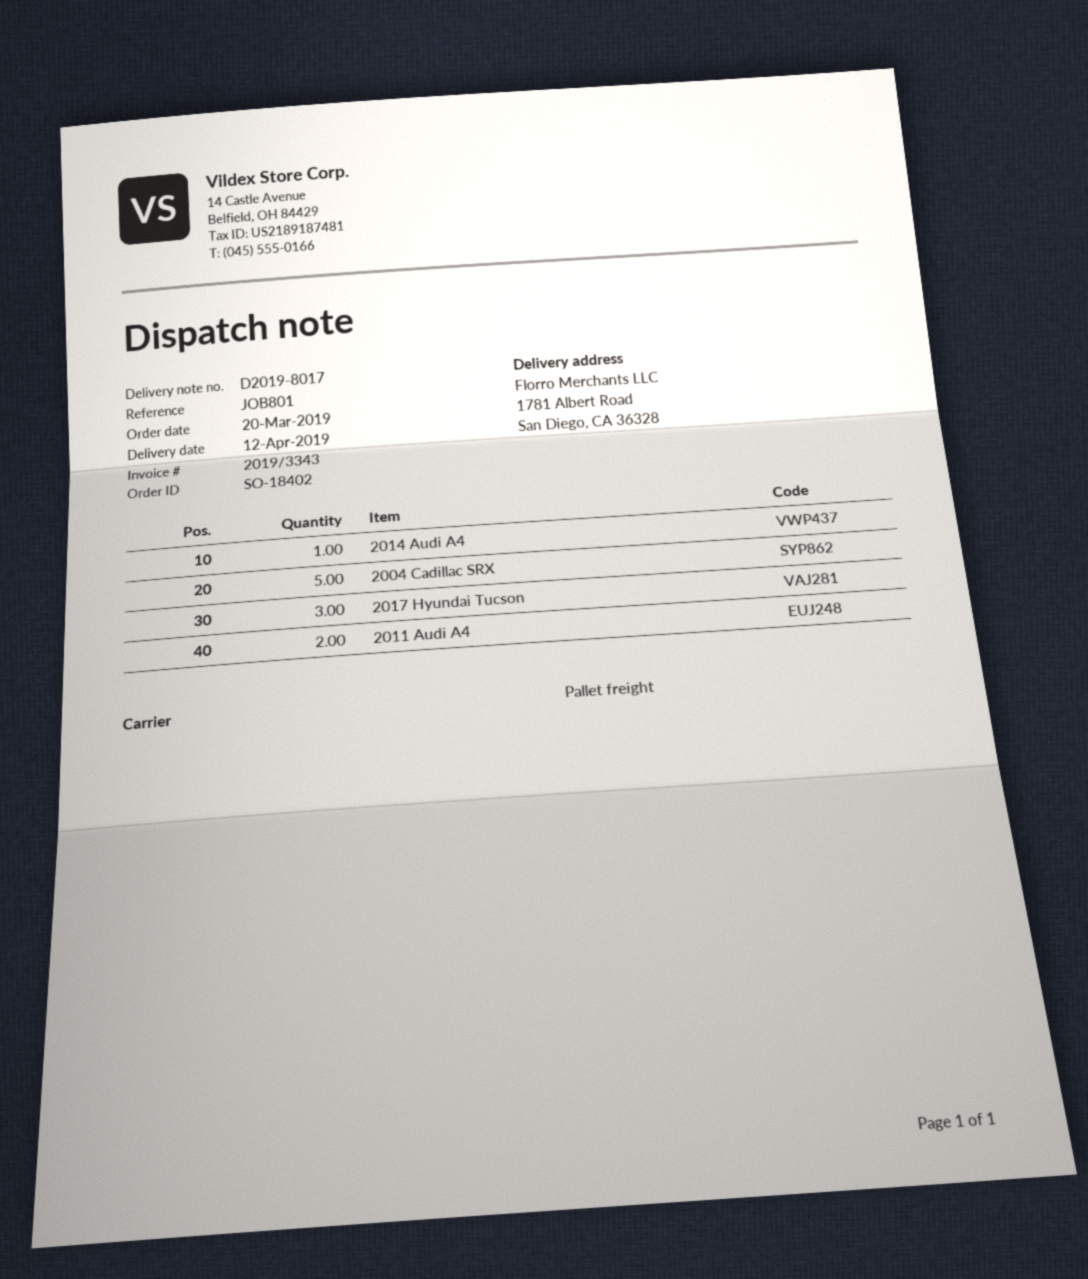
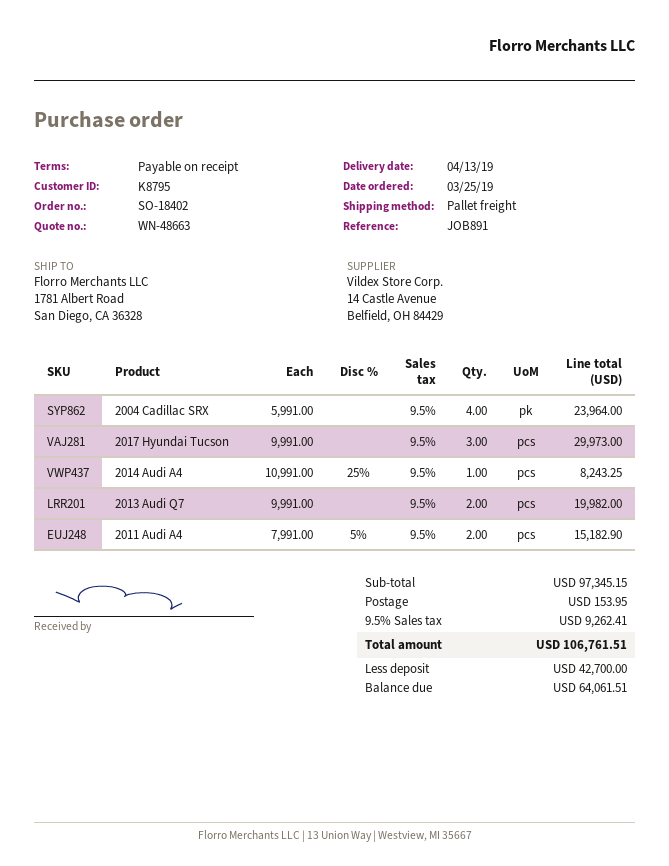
order date: 2019-03-20 -> 2019-03-25
delivery date: 2019-04-12 -> 2019-04-13
reference: JOB801 -> JOB891
2004 Cadillac SRX: 5 -> 4
2013 Audi Q7: none -> 2

